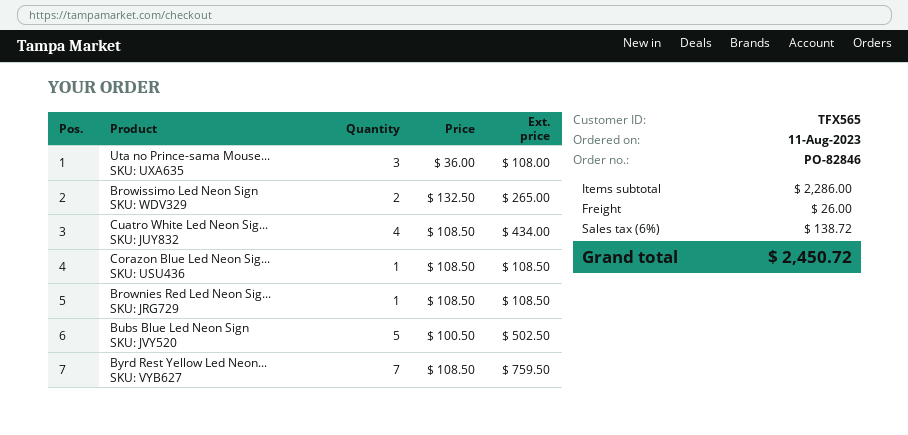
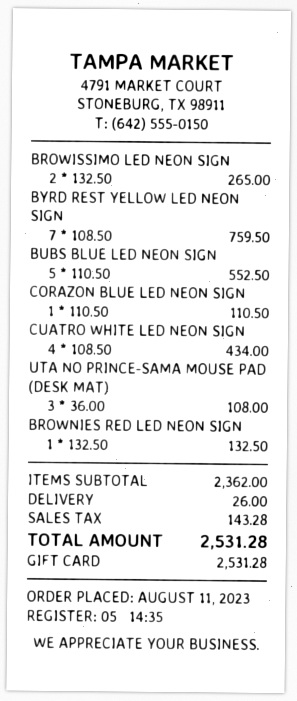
Corazon Blue Led Neon Sig...: 1 x 108.50 = 108.50 -> 1 x 110.50 = 110.50
Brownies Red Led Neon Sig...: 1 x 108.50 = 108.50 -> 1 x 132.50 = 132.50
Bubs Blue Led Neon Sign: 5 x 100.50 = 502.50 -> 5 x 110.50 = 552.50
subtotal: 2286.00 -> 2362.00
tax: 138.72 -> 143.28
total: 2450.72 -> 2531.28

